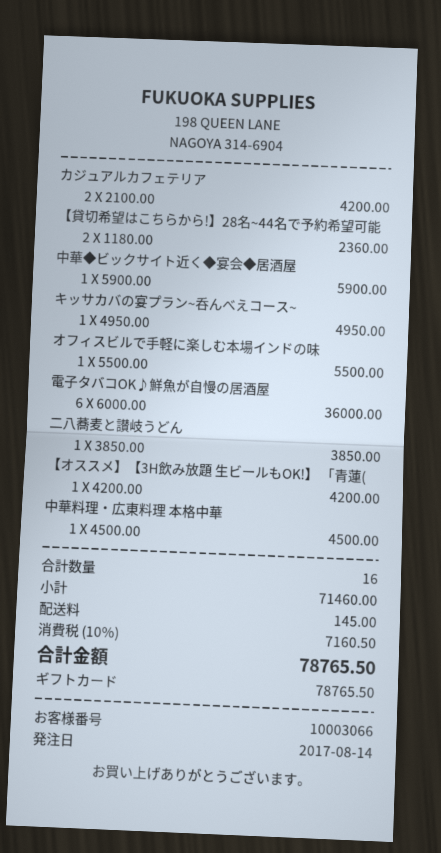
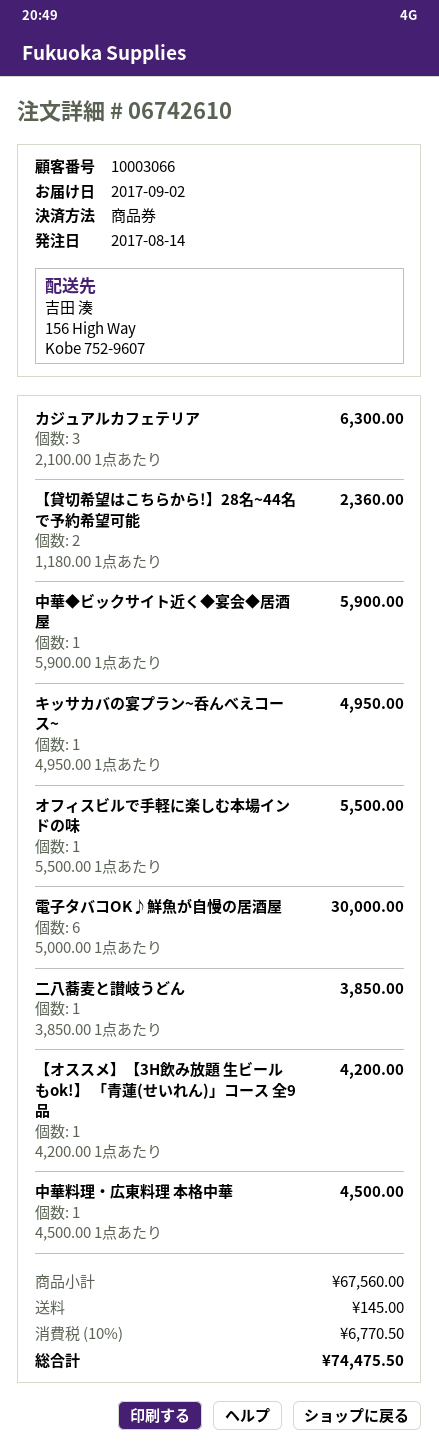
カジュアルカフェテリア: 2 x 2100.00 = 4200.00 -> 3 x 2100.00 = 6300.00
電子タバコOK♪鮮魚が自慢の居酒屋: 6 x 6000.00 = 36000.00 -> 6 x 5000.00 = 30000.00
subtotal: 71460.00 -> 67560.00
tax: 10% = 7160.50 -> 10% = 6770.50
total: 78765.50 -> 74475.50

